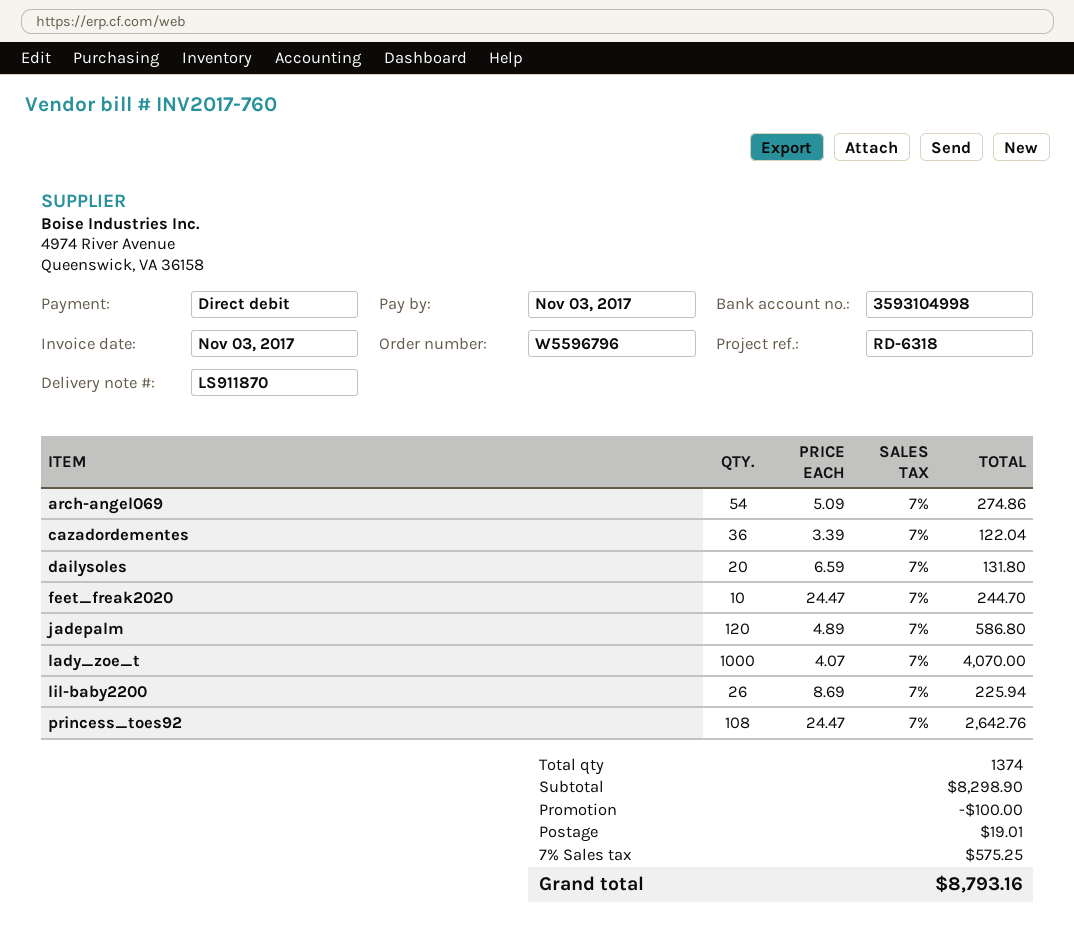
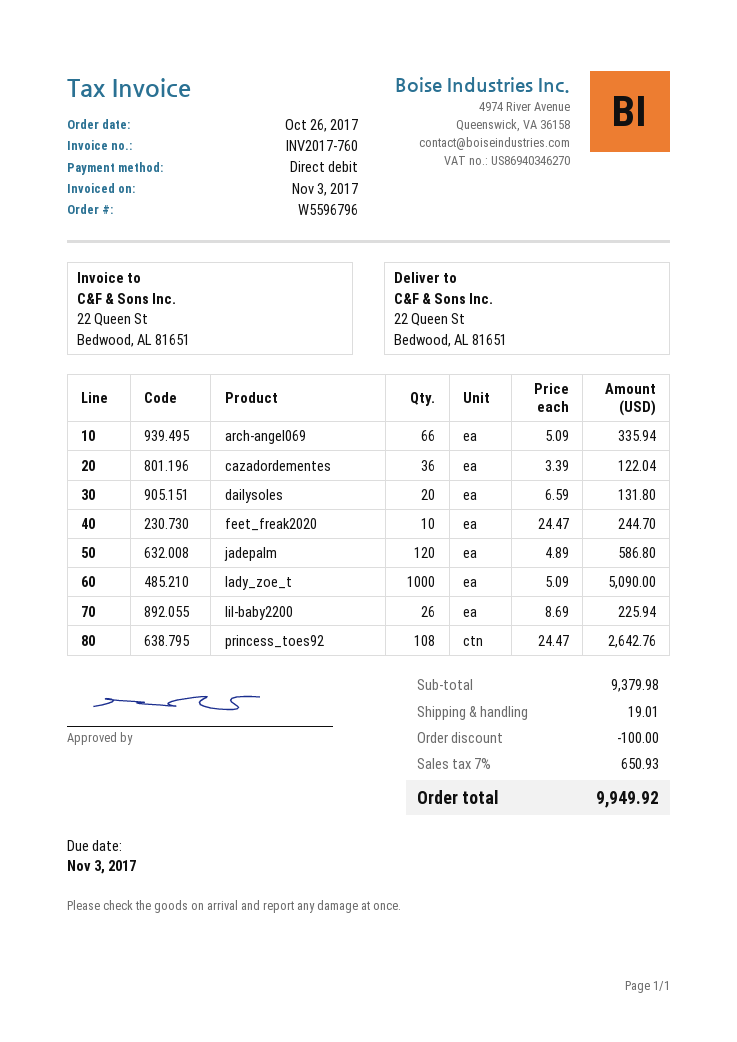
arch-angel069: 54 x 5.09 = 274.86 -> 66 x 5.09 = 335.94
lady_zoe_t: 1000 x 4.07 = 4070.00 -> 1000 x 5.09 = 5090.00
subtotal: 8298.90 -> 9379.98
tax: 7% = 575.25 -> 7% = 650.93
total: 8793.16 -> 9949.92

